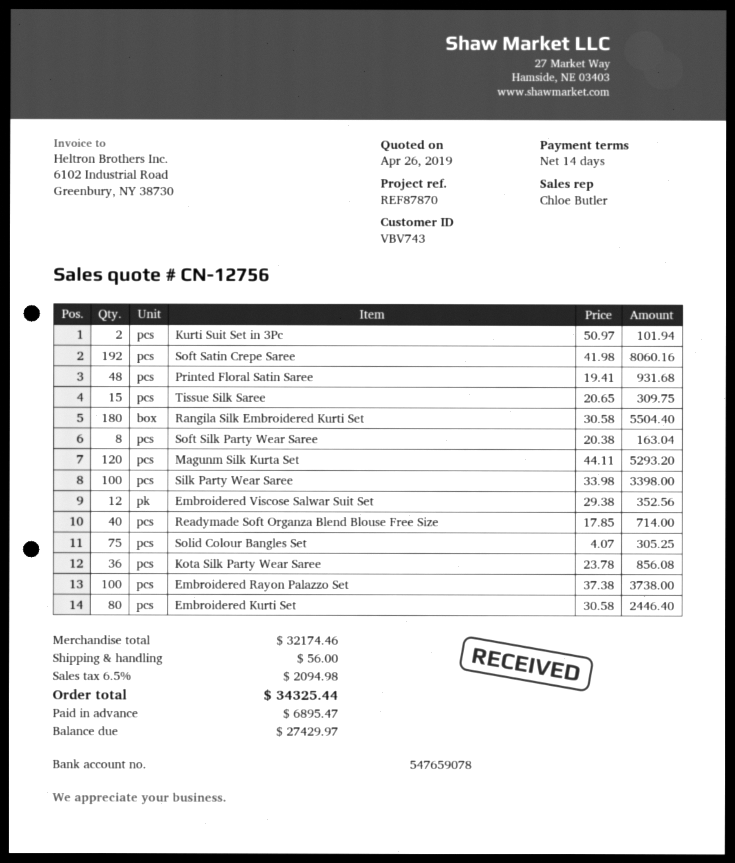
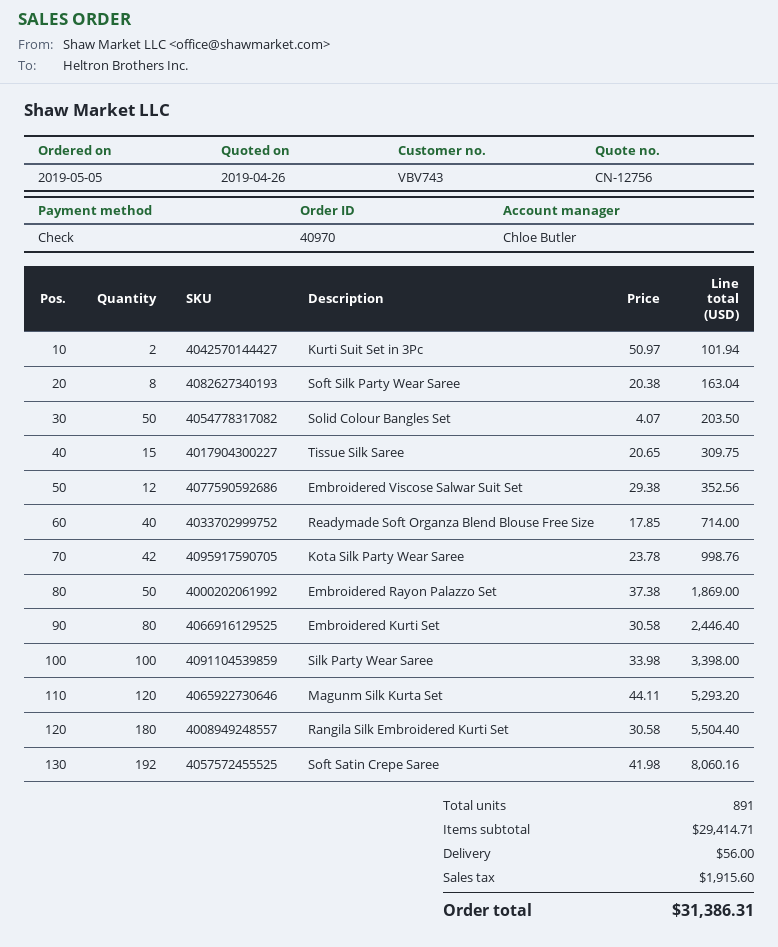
Printed Floral Satin Saree: 48 x 19.41 = 931.68 -> none
Solid Colour Bangles Set: 75 x 4.07 = 305.25 -> 50 x 4.07 = 203.50
Kota Silk Party Wear Saree: 36 x 23.78 = 856.08 -> 42 x 23.78 = 998.76
Embroidered Rayon Palazzo Set: 100 x 37.38 = 3738.00 -> 50 x 37.38 = 1869.00
subtotal: 32174.46 -> 29414.71
tax: 2094.98 -> 1915.60
total: 34325.44 -> 31386.31

